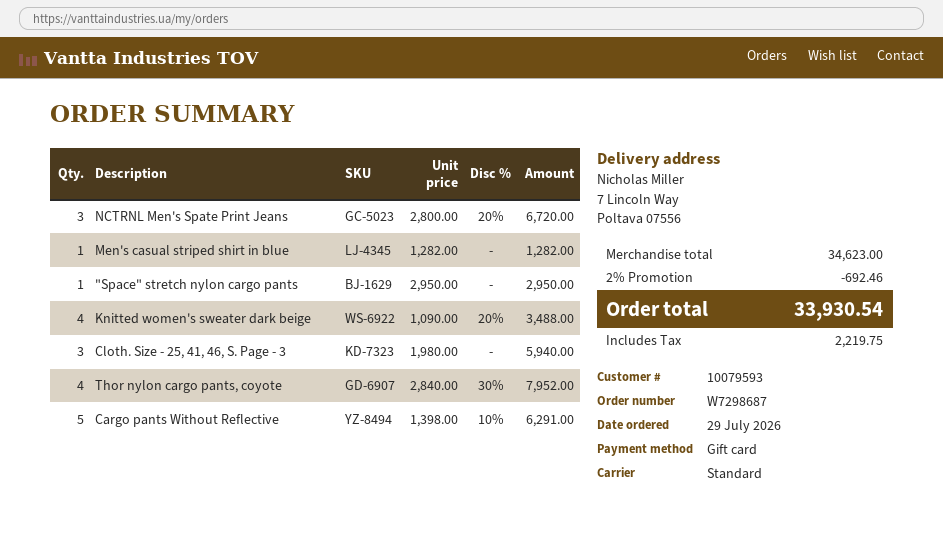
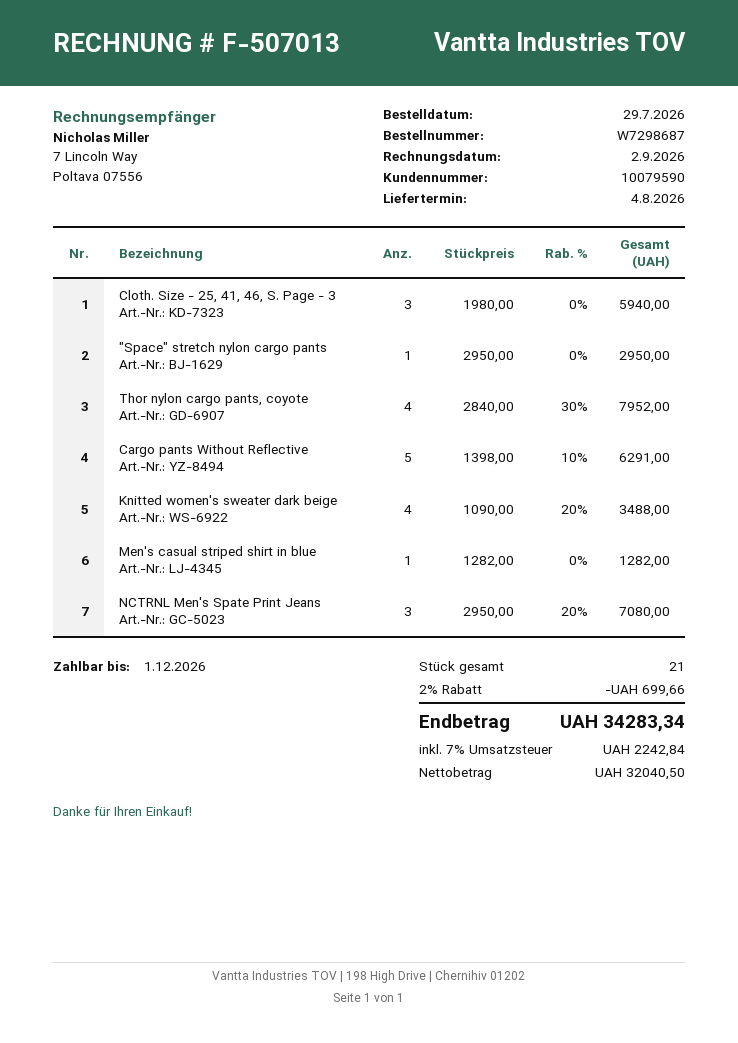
customer number: 10079593 -> 10079590
NCTRNL Men's Spate Print Jeans: 3 x 2800.00 - 20% = 6720.00 -> 3 x 2950.00 - 20% = 7080.00
discount: 2% = 692.46 -> 2% = 699.66
tax: 2219.75 -> 2242.84
total: 33930.54 -> 34283.34

